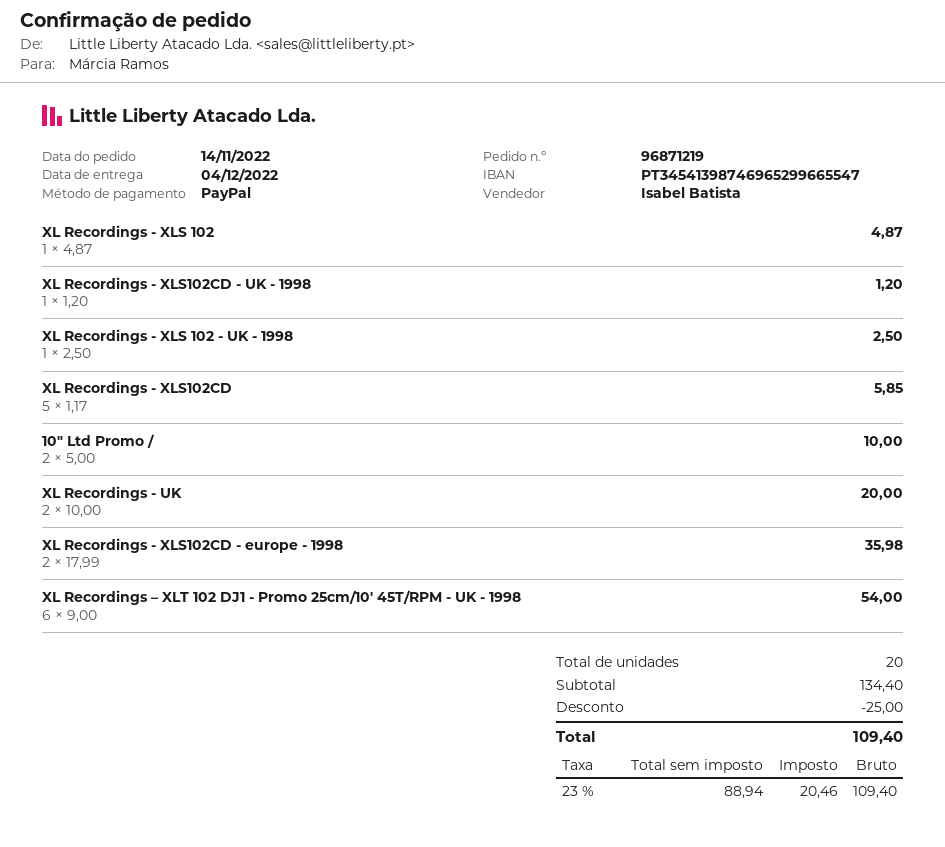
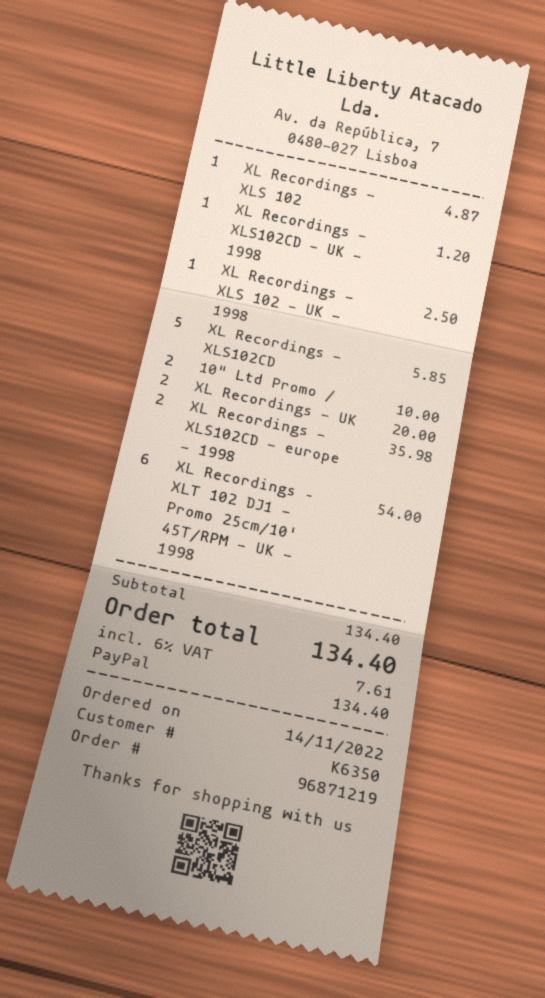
discount: 25.00 -> none
tax: 23% = 20.46 -> 6% = 7.61
total: 109.40 -> 134.40

